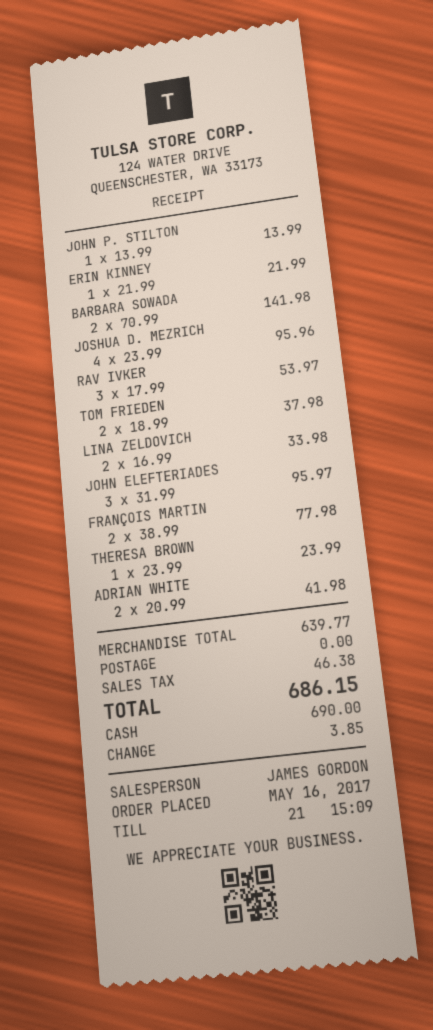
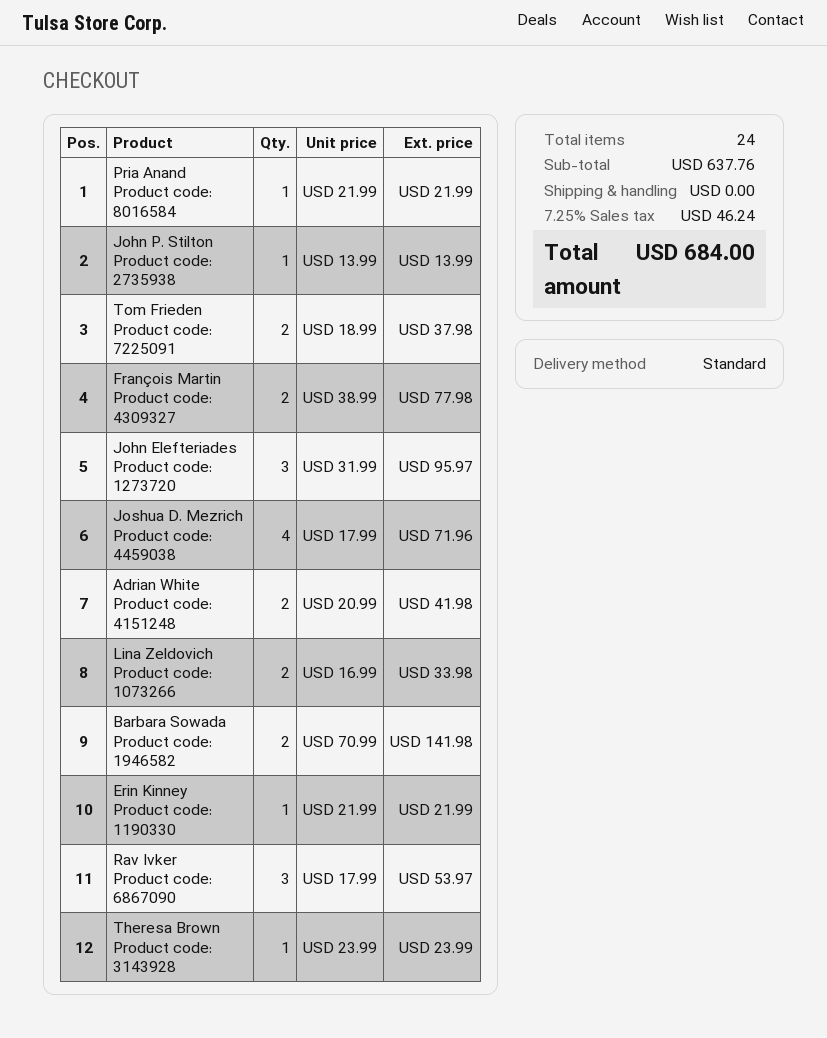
JOSHUA D. MEZRICH: 4 x 23.99 = 95.96 -> 4 x 17.99 = 71.96
Pria Anand: none -> 1 x 21.99 = 21.99
subtotal: 639.77 -> 637.76
tax: 46.38 -> 46.24
total: 686.15 -> 684.00

